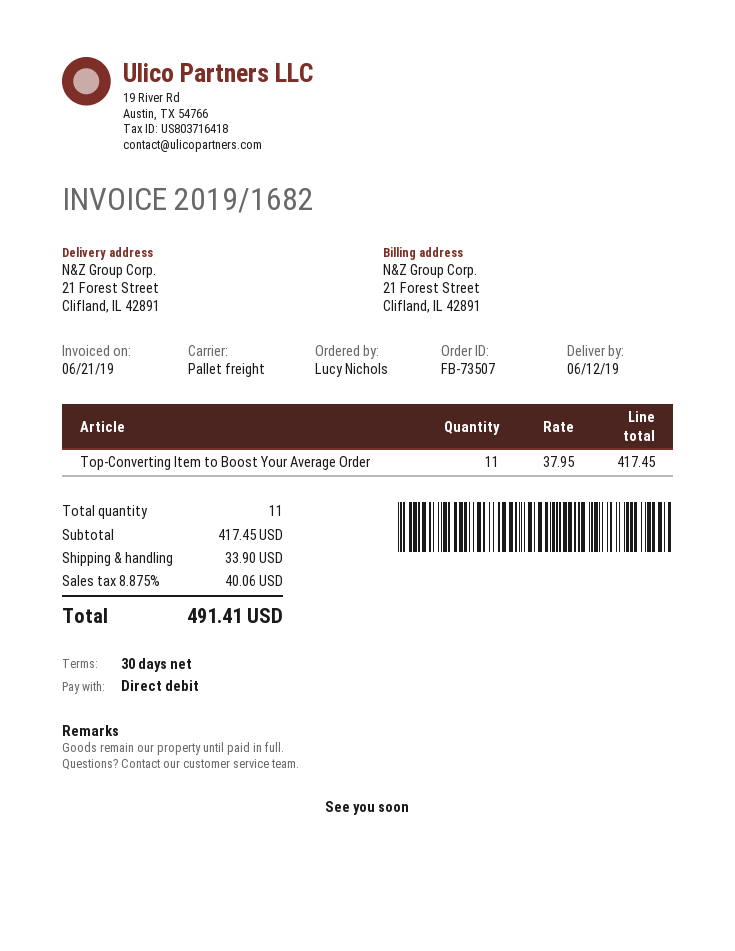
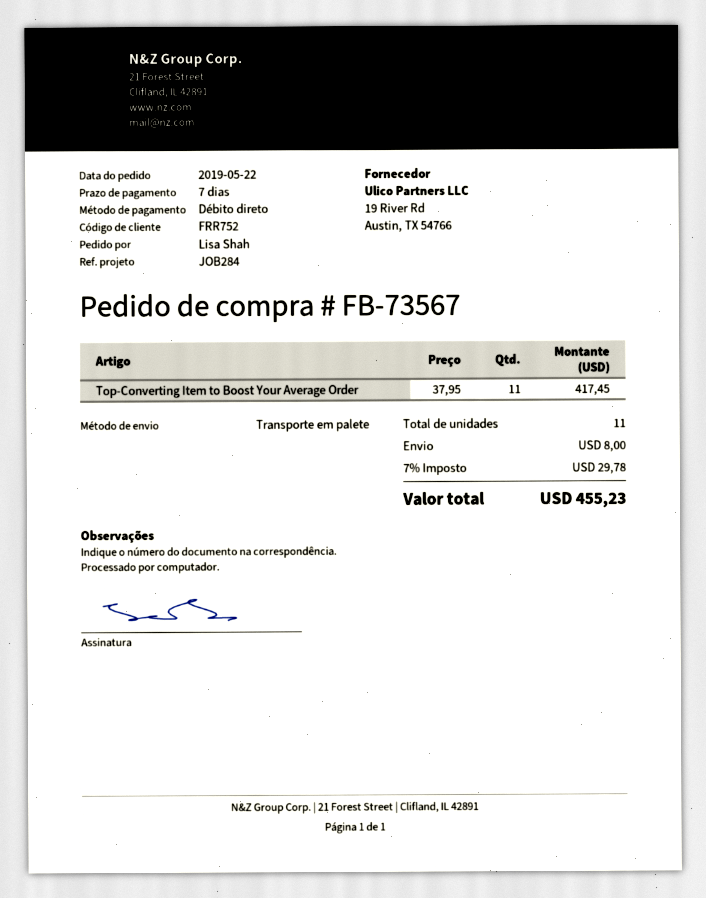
order number: FB-73507 -> FB-73567
payment terms: 30 days -> 7 days
ordered by: Lucy Nichols -> Lisa Shah
shipping: 33.90 -> 8.00
tax: 8.875% = 40.06 -> 7% = 29.78
total: 491.41 -> 455.23

